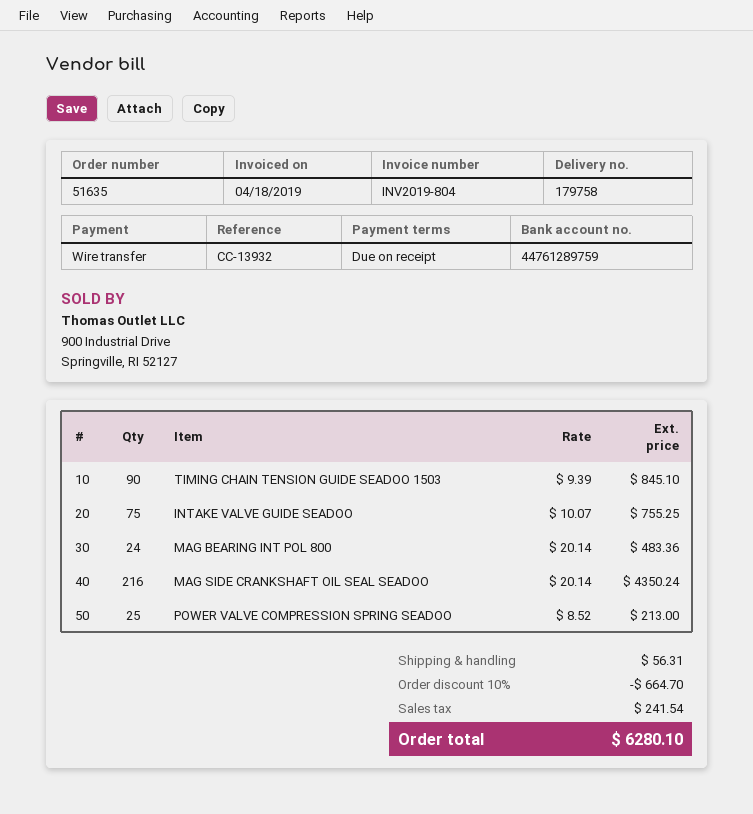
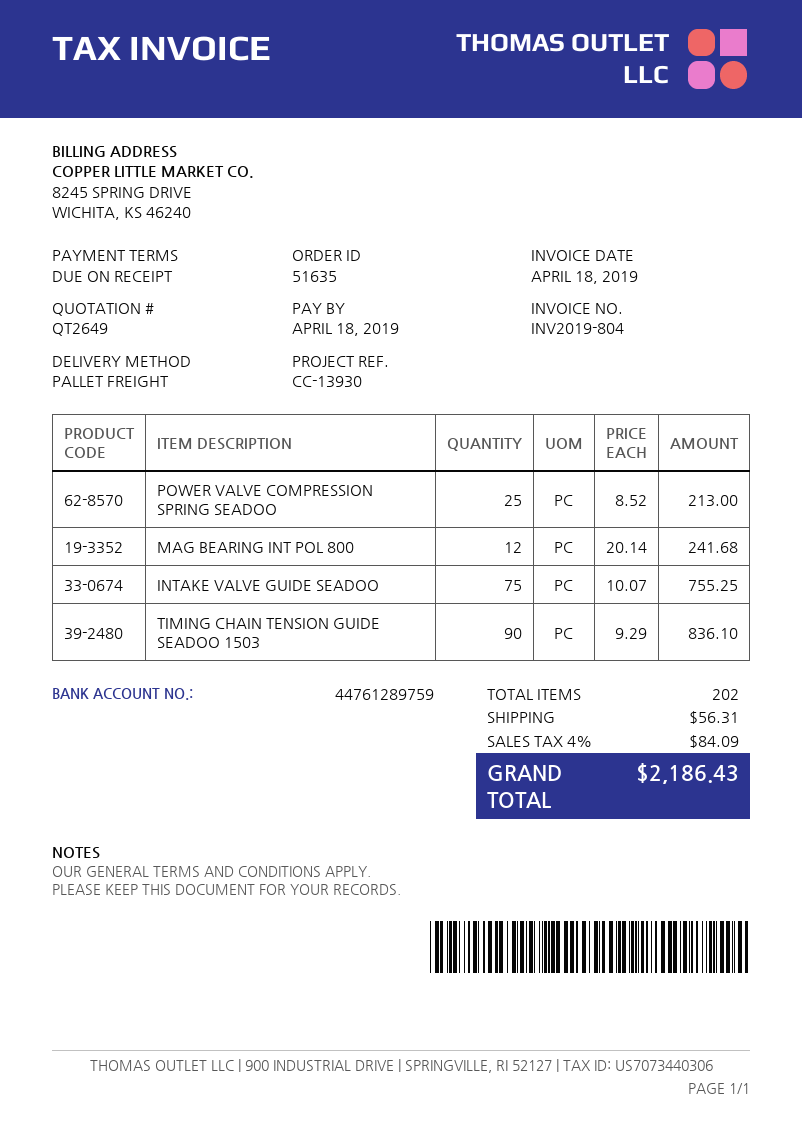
reference: CC-13932 -> CC-13930
TIMING CHAIN TENSION GUIDE SEADOO 1503: 90 x 9.39 = 845.10 -> 90 x 9.29 = 836.10
MAG BEARING INT POL 800: 24 x 20.14 = 483.36 -> 12 x 20.14 = 241.68
MAG SIDE CRANKSHAFT OIL SEAL SEADOO: 216 x 20.14 = 4350.24 -> none
discount: 10% = 664.70 -> none
tax: 241.54 -> 84.09
total: 6280.10 -> 2186.43

